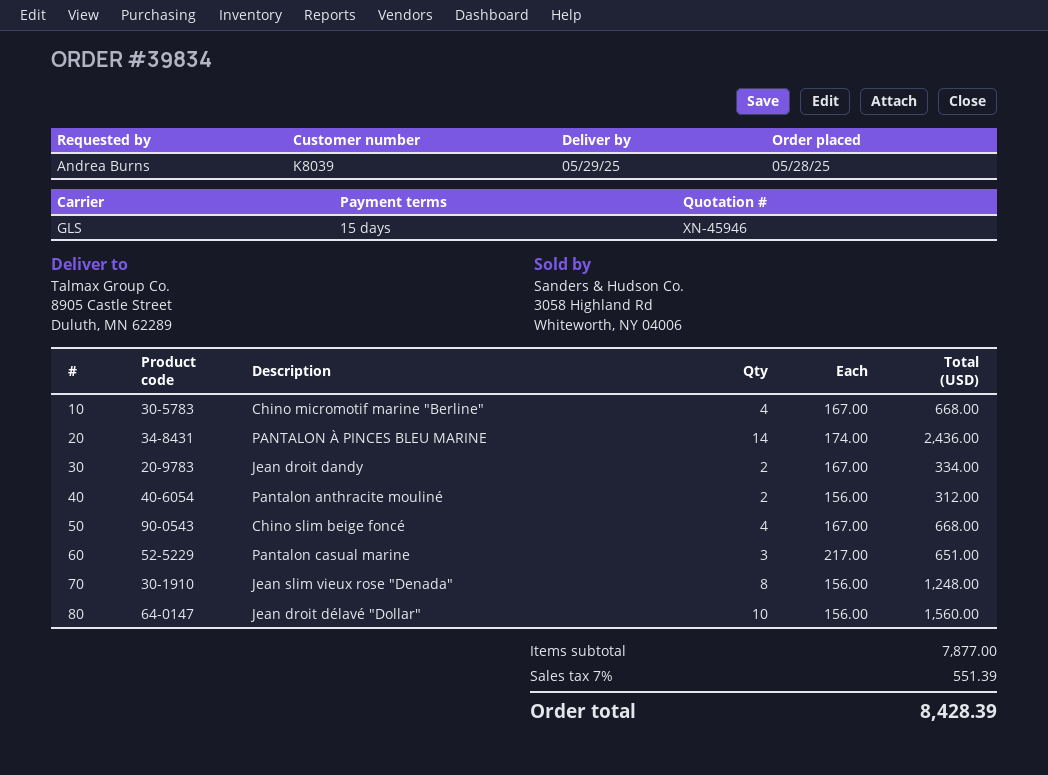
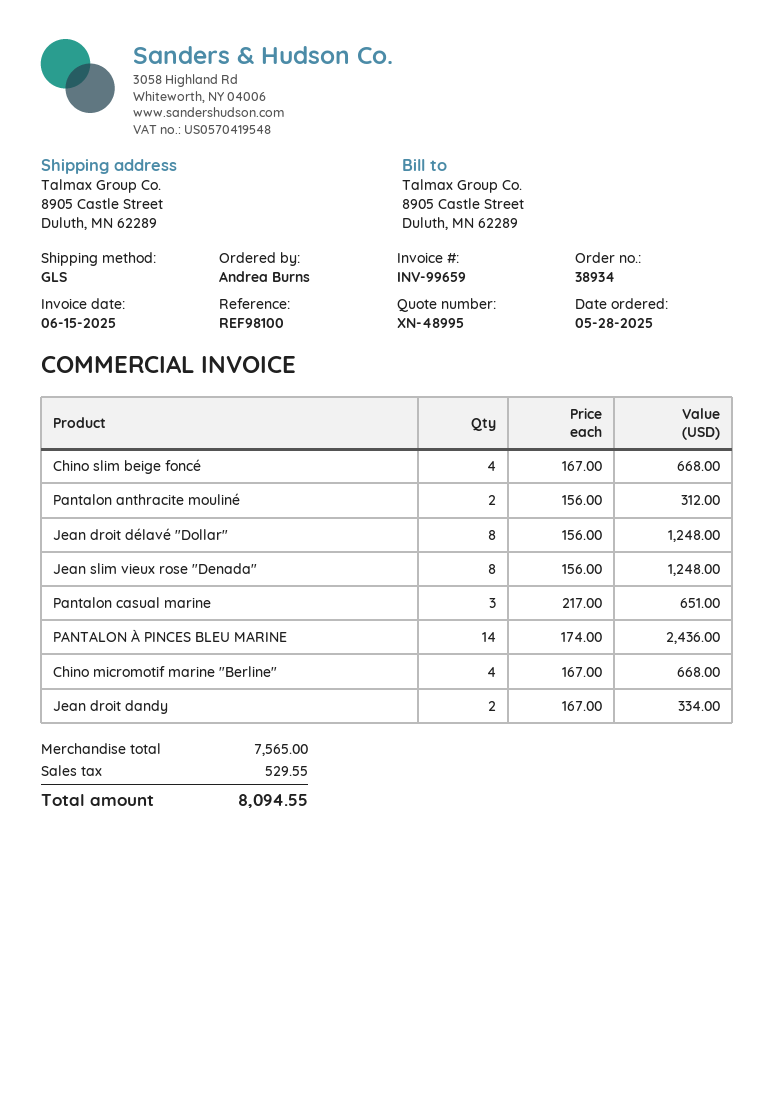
quote number: XN-45946 -> XN-48995
order number: 39834 -> 38934
Jean droit délavé "Dollar": 10 x 156.00 = 1560.00 -> 8 x 156.00 = 1248.00
subtotal: 7877.00 -> 7565.00
tax: 551.39 -> 529.55
total: 8428.39 -> 8094.55

